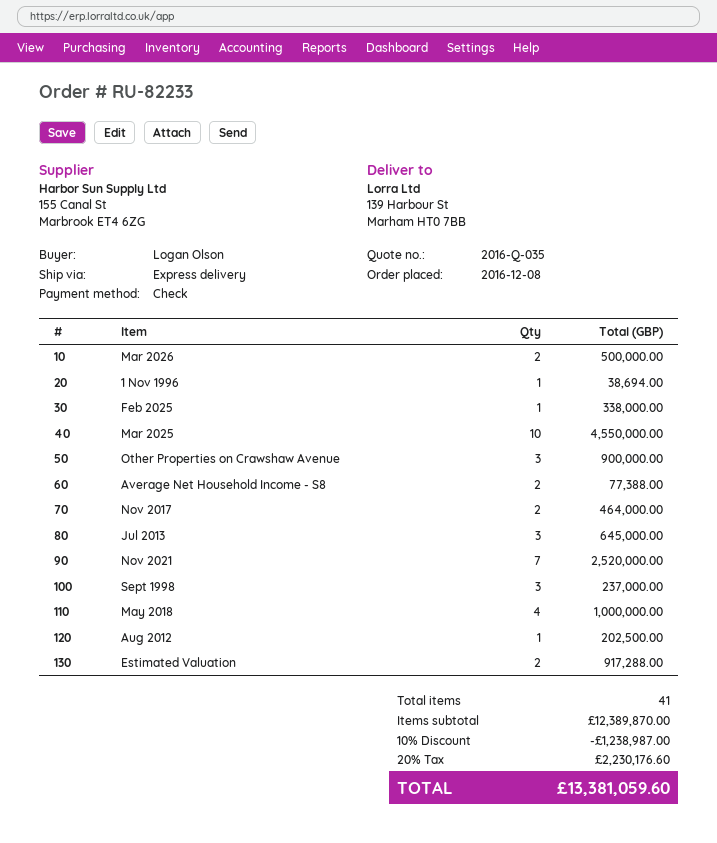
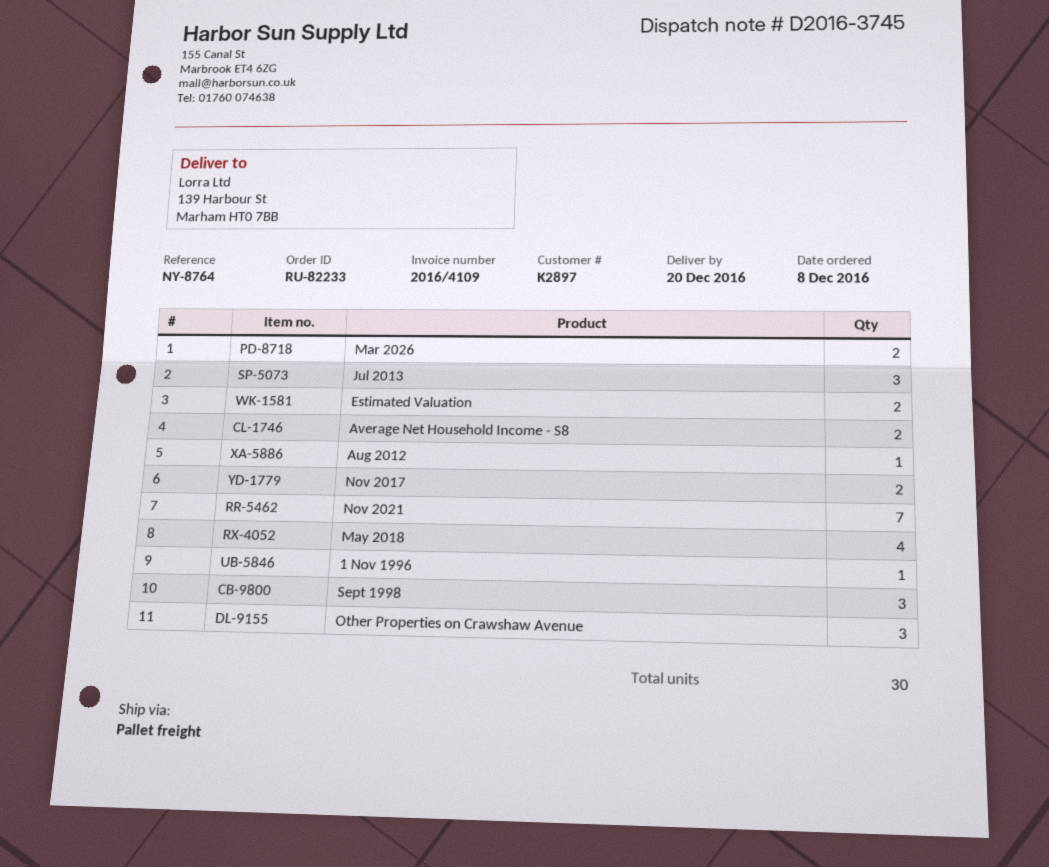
shipping method: express -> pallet freight
Feb 2025: 1 -> none
Mar 2025: 10 -> none
total quantity: 41 -> 30

